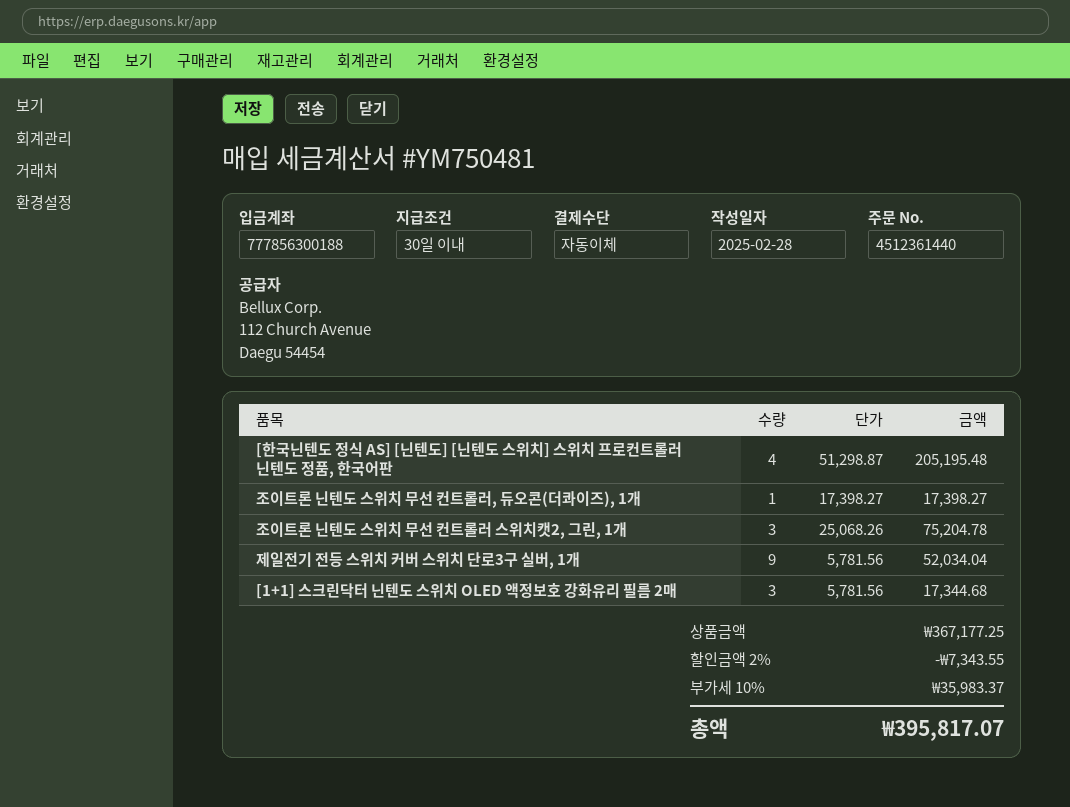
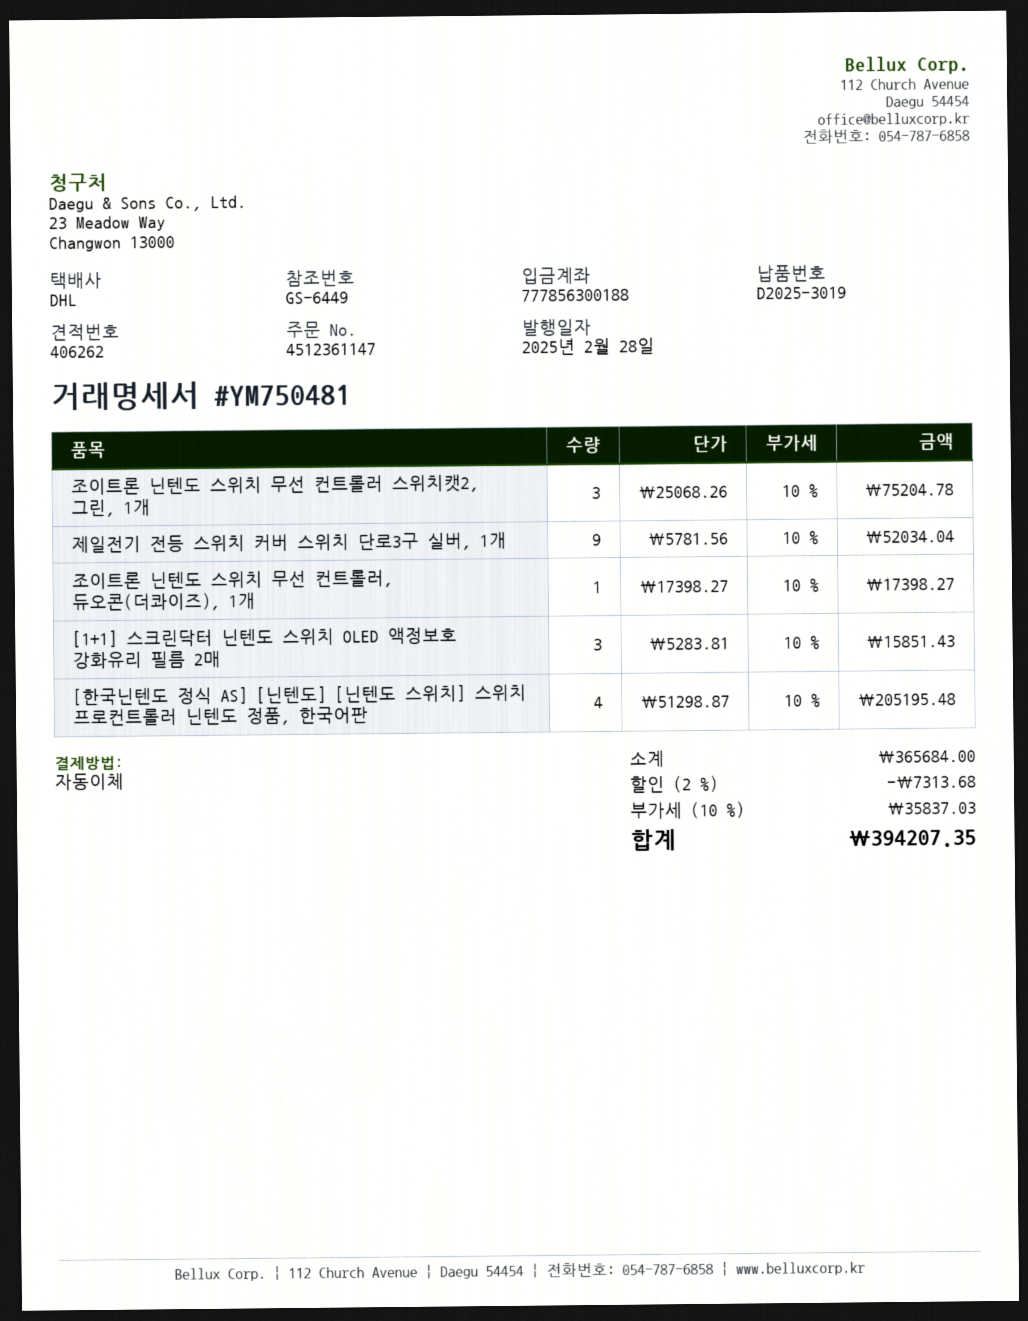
order number: 4512361440 -> 4512361147
[1+1] 스크린닥터 닌텐도 스위치 OLED 액정보호 강화유리 필름 2매: 3 x 5781.56 = 17344.68 -> 3 x 5283.81 = 15851.43
subtotal: 367177.25 -> 365684.00
discount: 2% = 7343.55 -> 2% = 7313.68
tax: 10% = 35983.37 -> 10% = 35837.03
total: 395817.07 -> 394207.35

